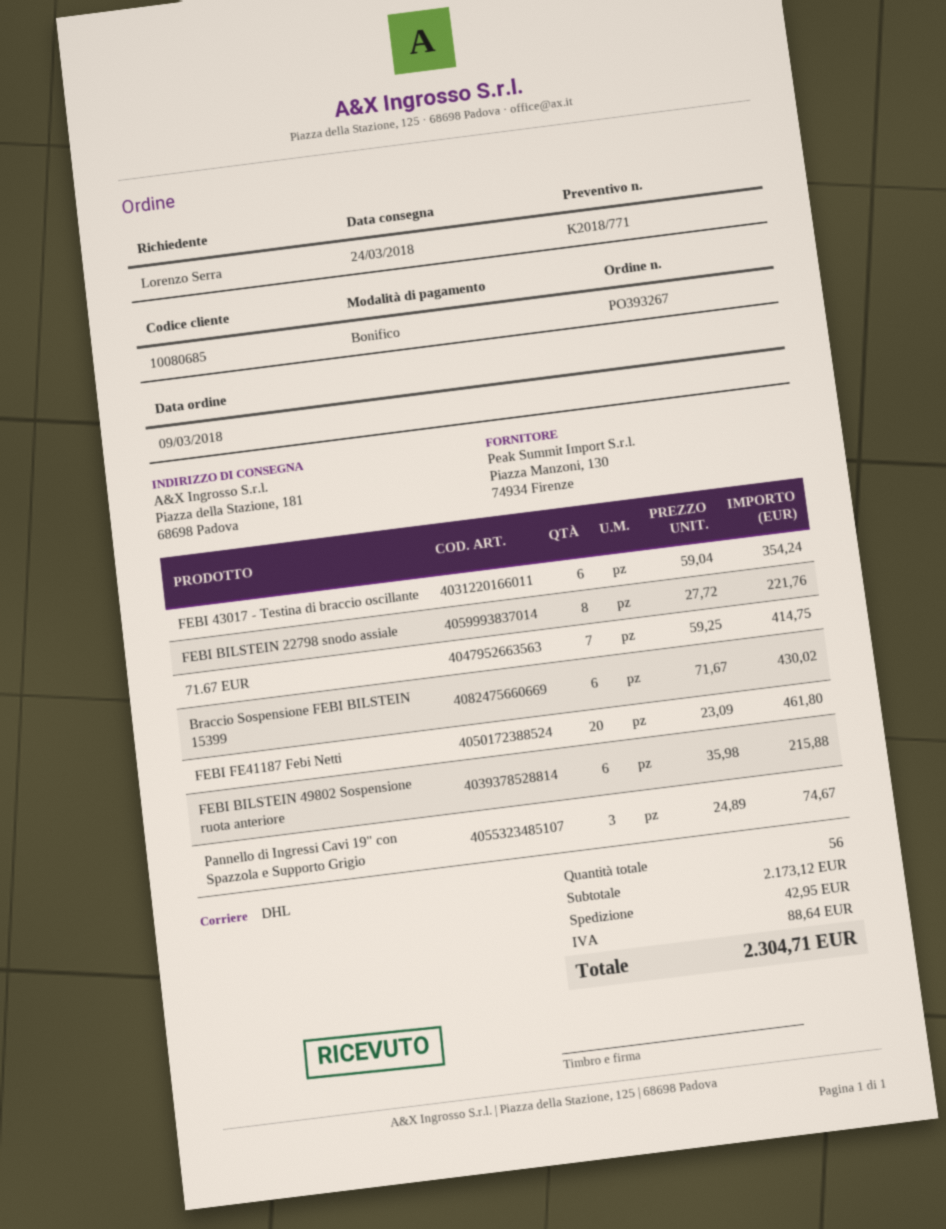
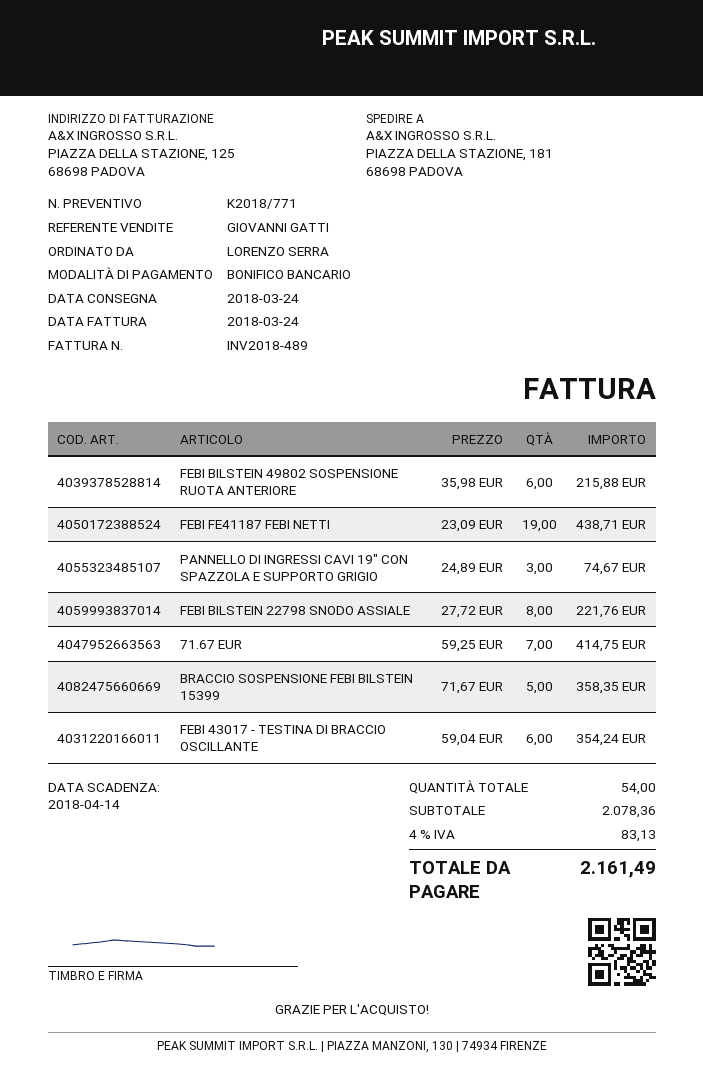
Braccio Sospensione FEBI BILSTEIN 15399: 6 x 71.67 = 430.02 -> 5 x 71.67 = 358.35
FEBI FE41187 Febi Netti: 20 x 23.09 = 461.80 -> 19 x 23.09 = 438.71
total quantity: 56 -> 54
subtotal: 2173.12 -> 2078.36
shipping: 42.95 -> none
tax: 88.64 -> 83.13
total: 2304.71 -> 2161.49

